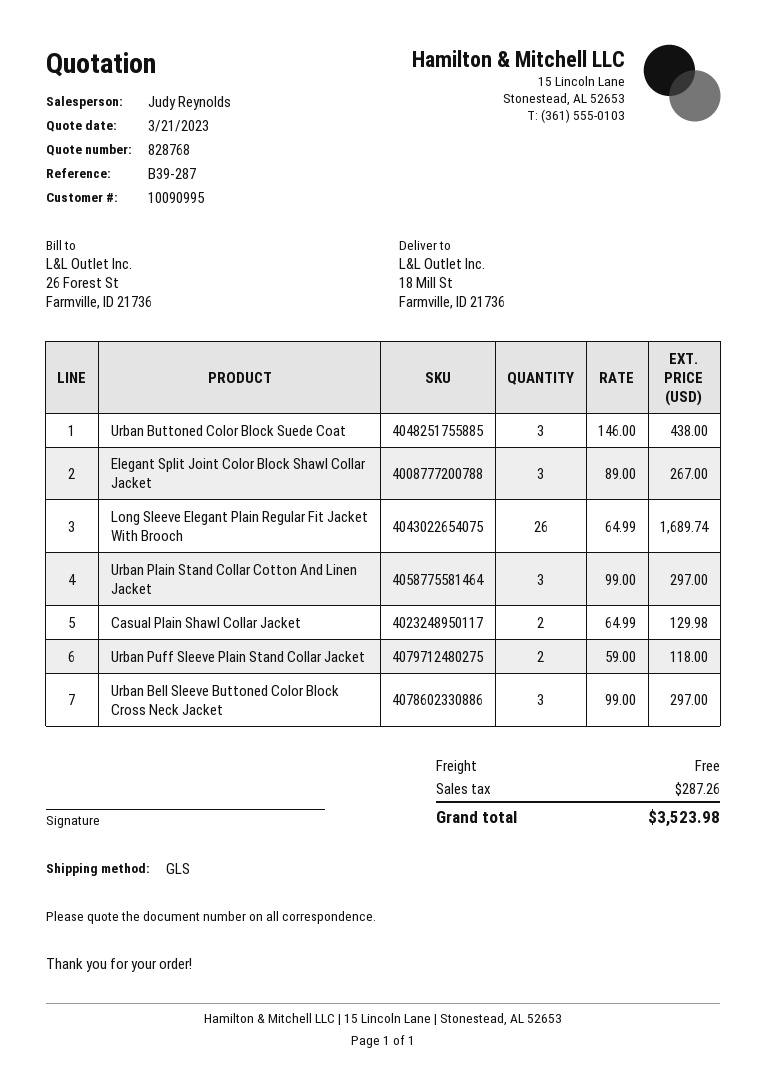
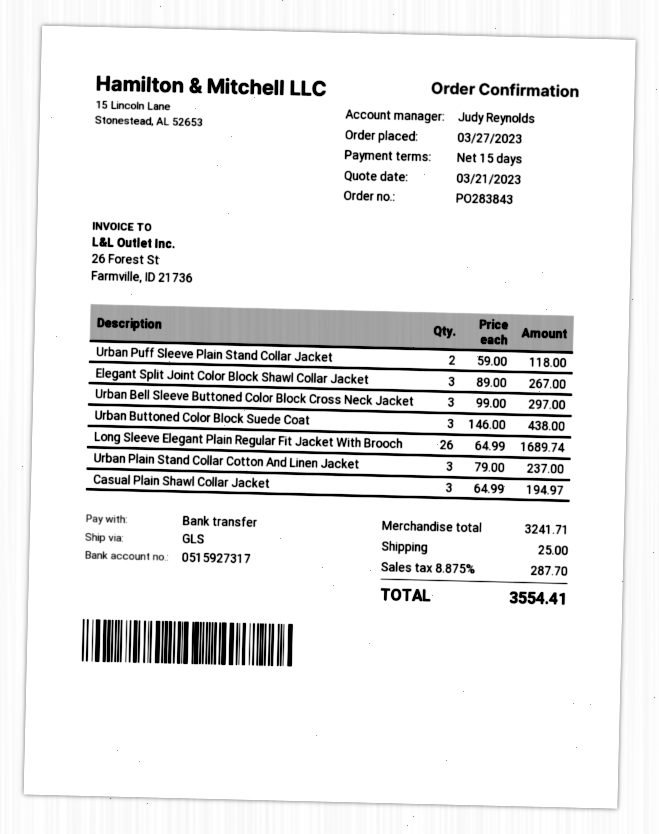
Urban Plain Stand Collar Cotton And Linen Jacket: 3 x 99.00 = 297.00 -> 3 x 79.00 = 237.00
Casual Plain Shawl Collar Jacket: 2 x 64.99 = 129.98 -> 3 x 64.99 = 194.97
shipping: 0.00 -> 25.00
tax: 287.26 -> 287.70
total: 3523.98 -> 3554.41

